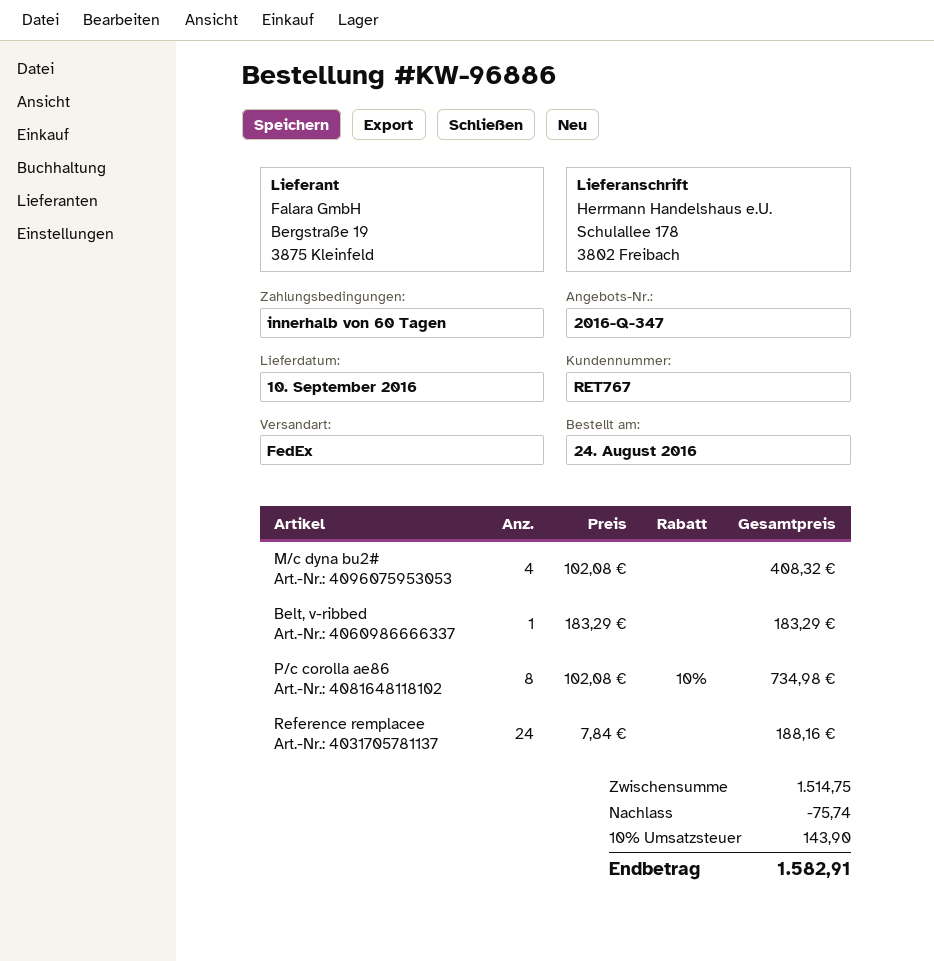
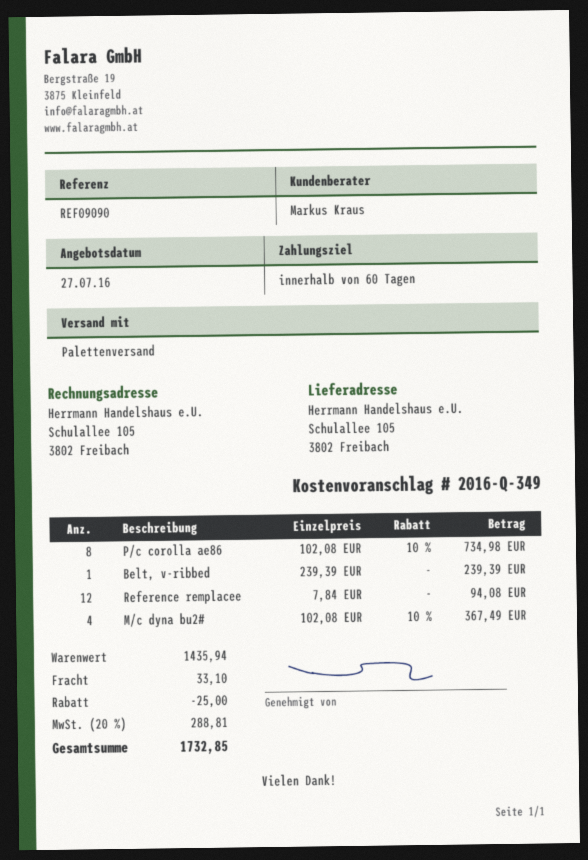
quote number: 2016-Q-347 -> 2016-Q-349
shipping method: FedEx -> pallet freight
ship to: Schulallee 178, 3802 Freibach -> Schulallee 105, 3802 Freibach
M/c dyna bu2#: 4 x 102.08 = 408.32 -> 4 x 102.08 - 10% = 367.49
Belt, v-ribbed: 1 x 183.29 = 183.29 -> 1 x 239.39 = 239.39
Reference remplacee: 24 x 7.84 = 188.16 -> 12 x 7.84 = 94.08
subtotal: 1514.75 -> 1435.94
discount: 75.74 -> 25.00
shipping: none -> 33.10
tax: 10% = 143.90 -> 20% = 288.81
total: 1582.91 -> 1732.85

